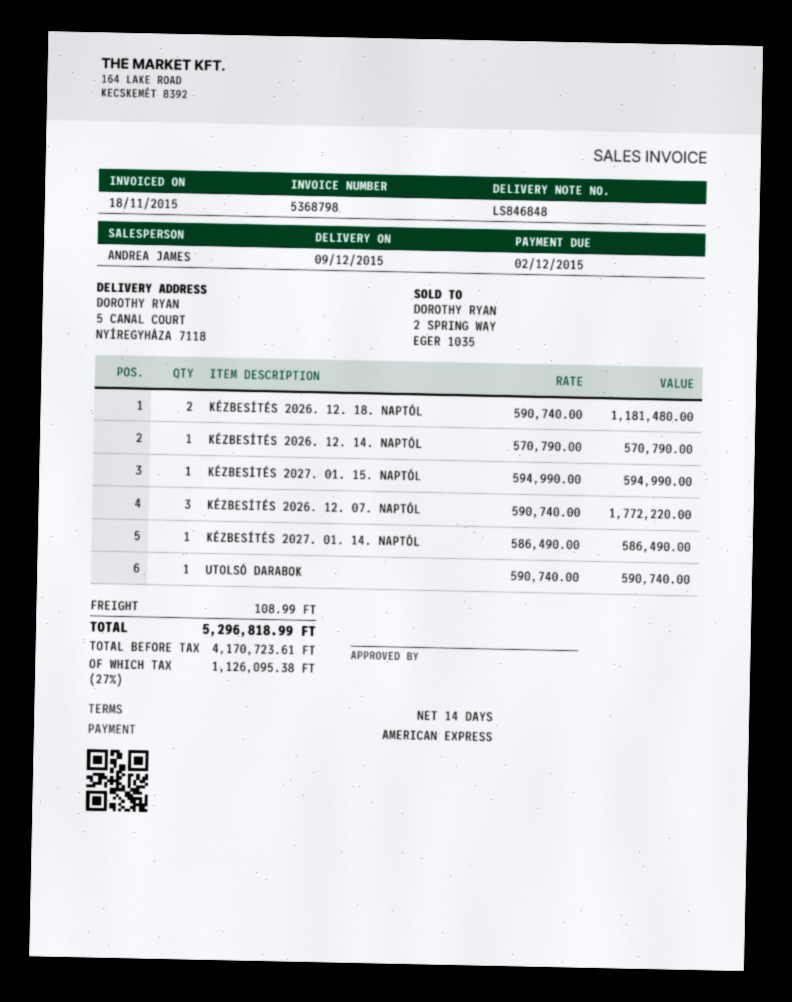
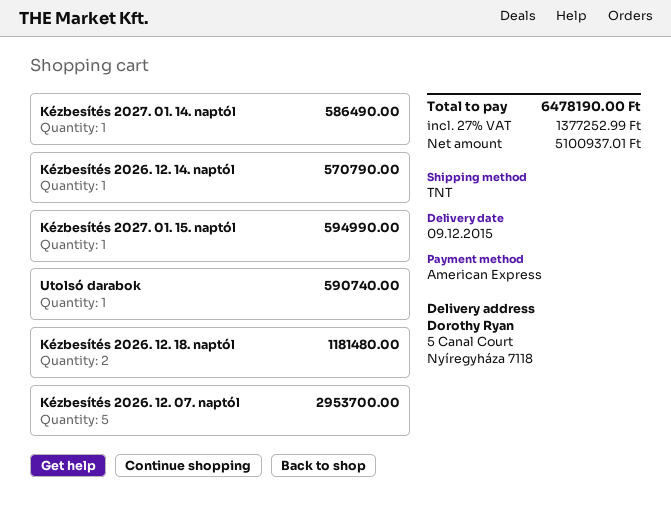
KÉZBESÍTÉS 2026. 12. 07. NAPTÓL: 3 for 1772220.00 -> 5 for 2953700.00
shipping: 108.99 -> none
net: 4170723.61 -> 5100937.01
tax: 27% = 1126095.38 -> 27% = 1377252.99
total: 5296818.99 -> 6478190.00

